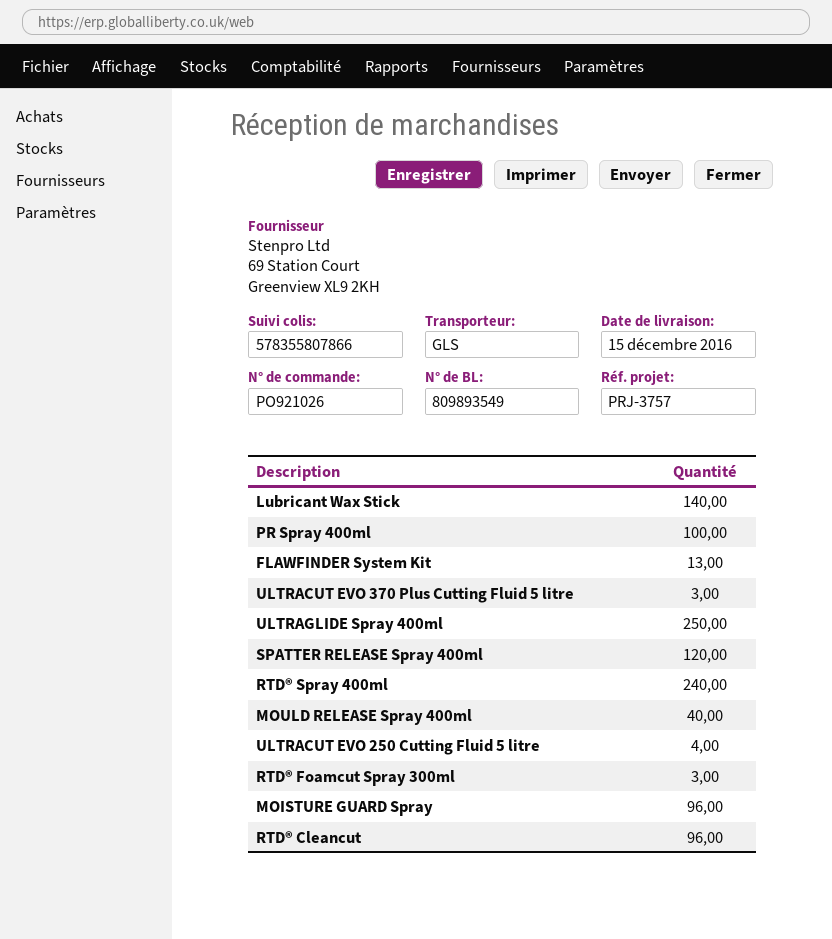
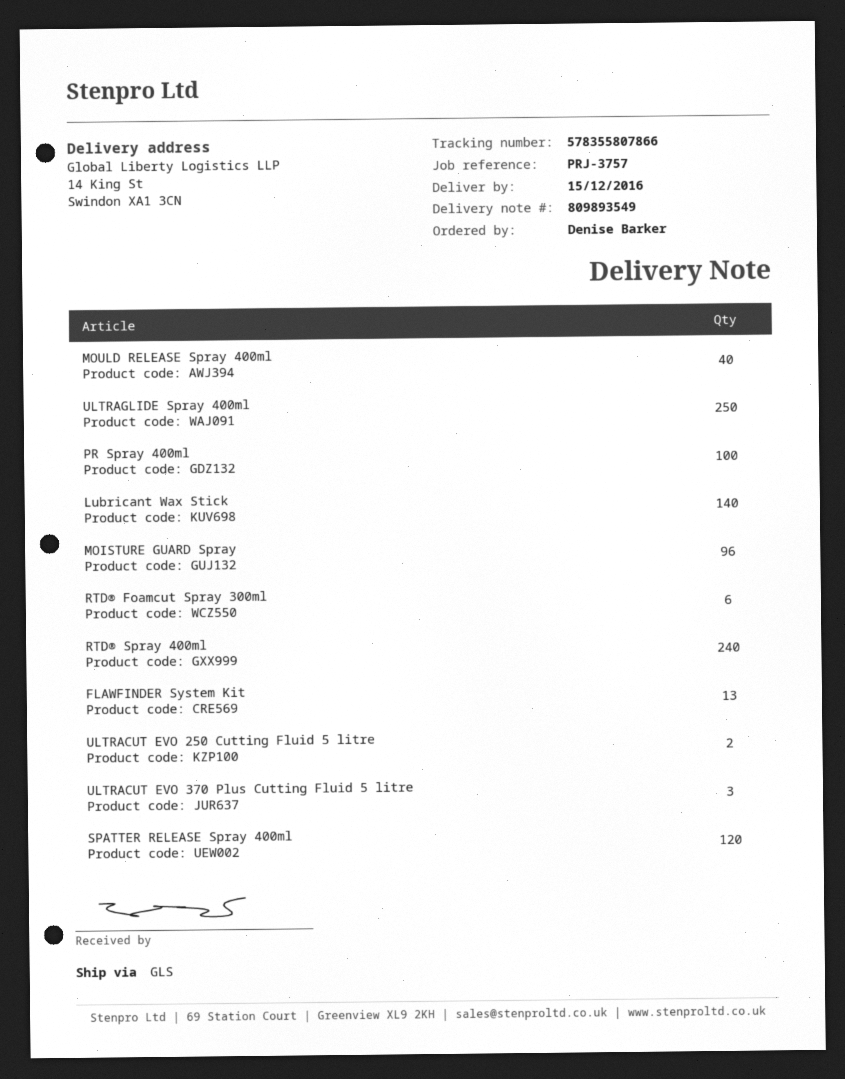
ULTRACUT EVO 250 Cutting Fluid 5 litre: 4 -> 2
RTD® Foamcut Spray 300ml: 3 -> 6
RTD® Cleancut: 96 -> none

